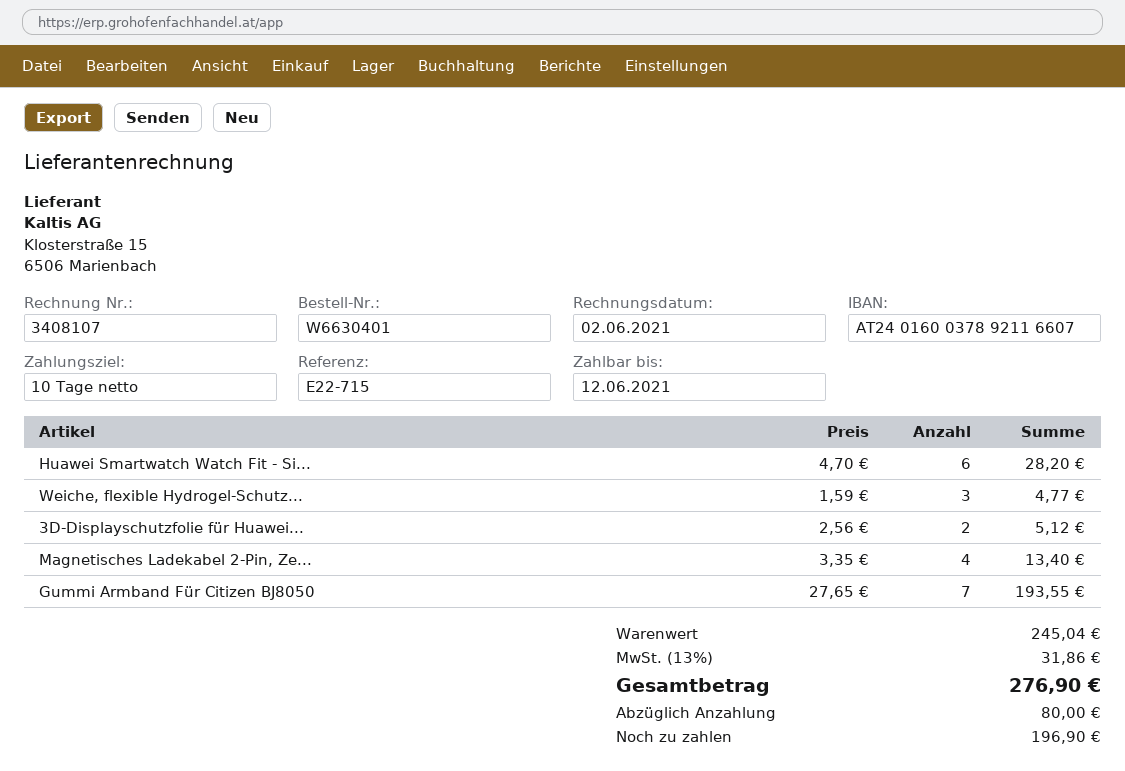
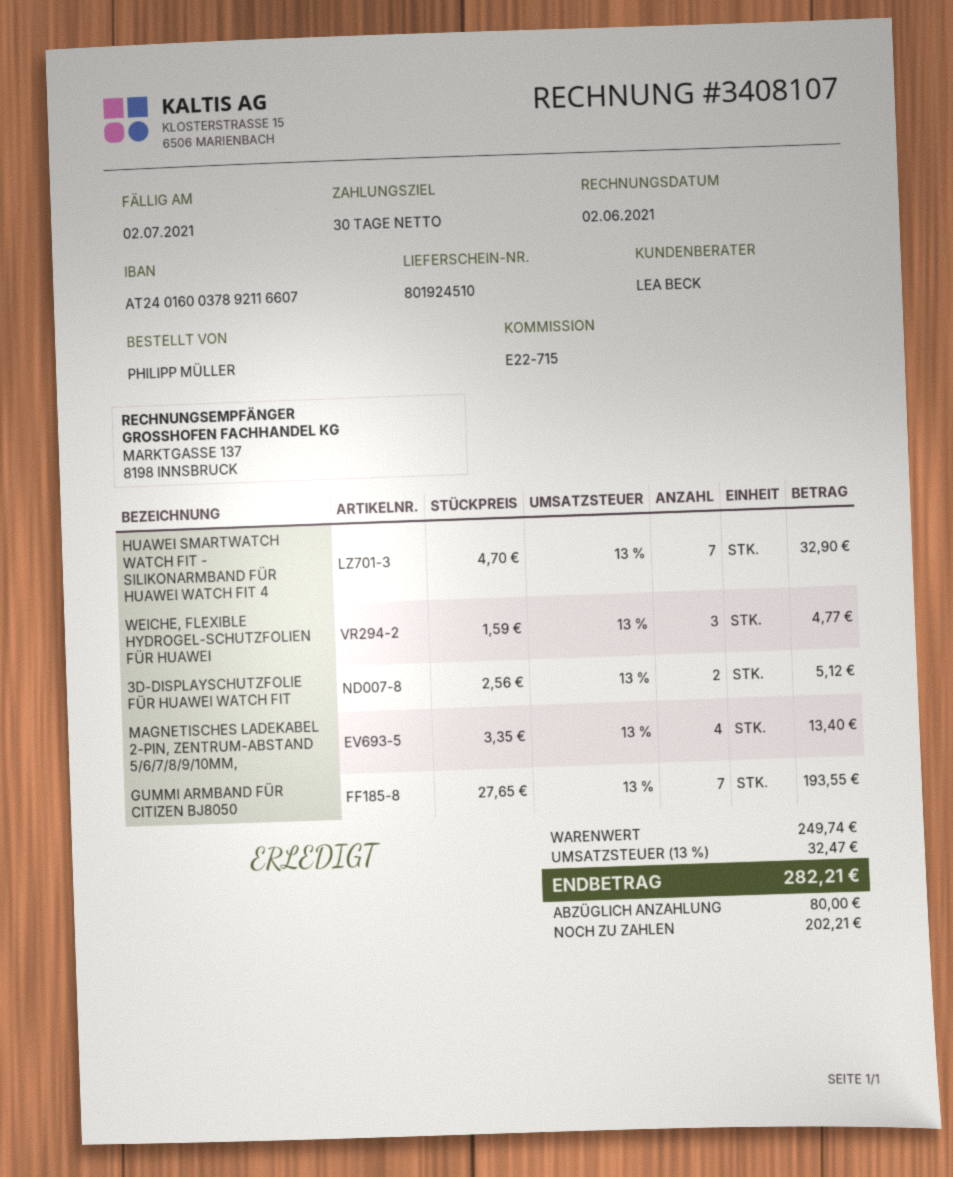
payment terms: 10 days -> 30 days
due date: 2021-06-12 -> 2021-07-02
Huawei Smartwatch Watch Fit - Si...: 6 x 4.70 = 28.20 -> 7 x 4.70 = 32.90
subtotal: 245.04 -> 249.74
tax: 13% = 31.86 -> 13% = 32.47
total: 276.90 -> 282.21
balance: 196.90 -> 202.21

